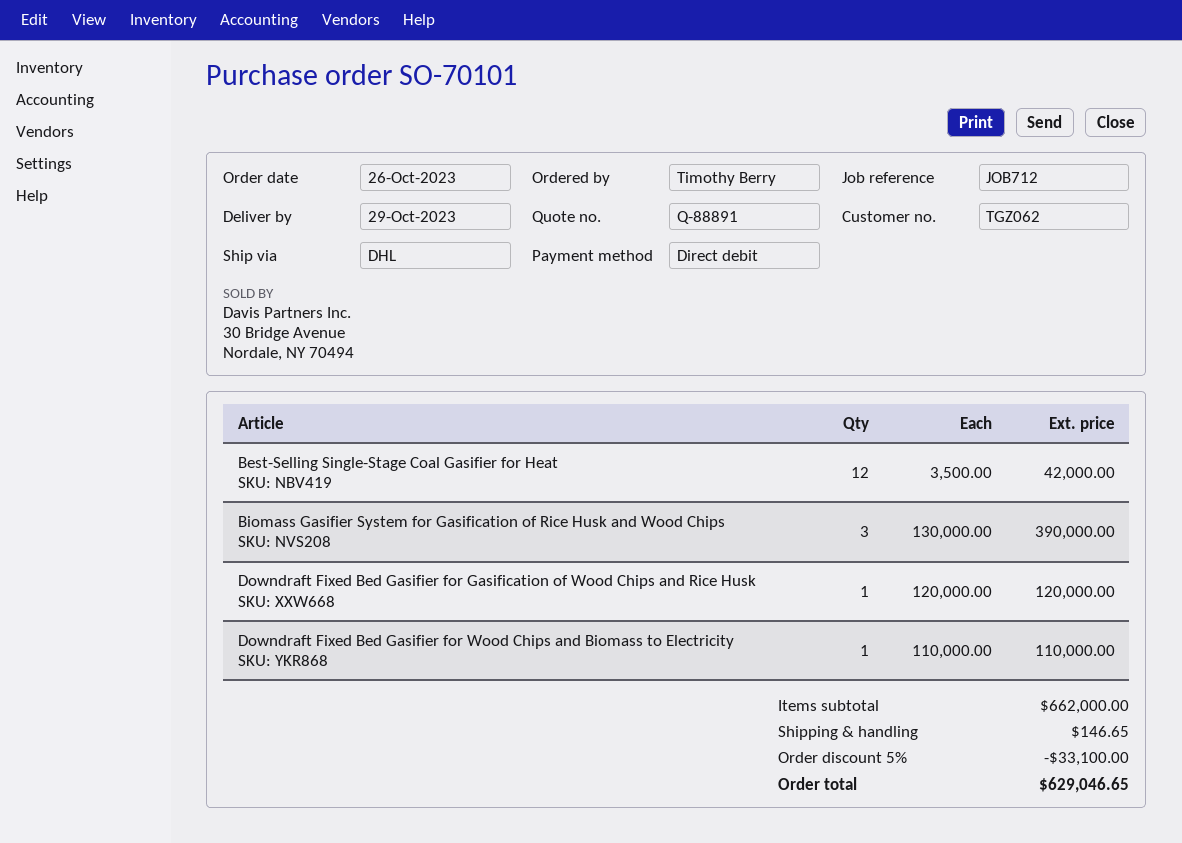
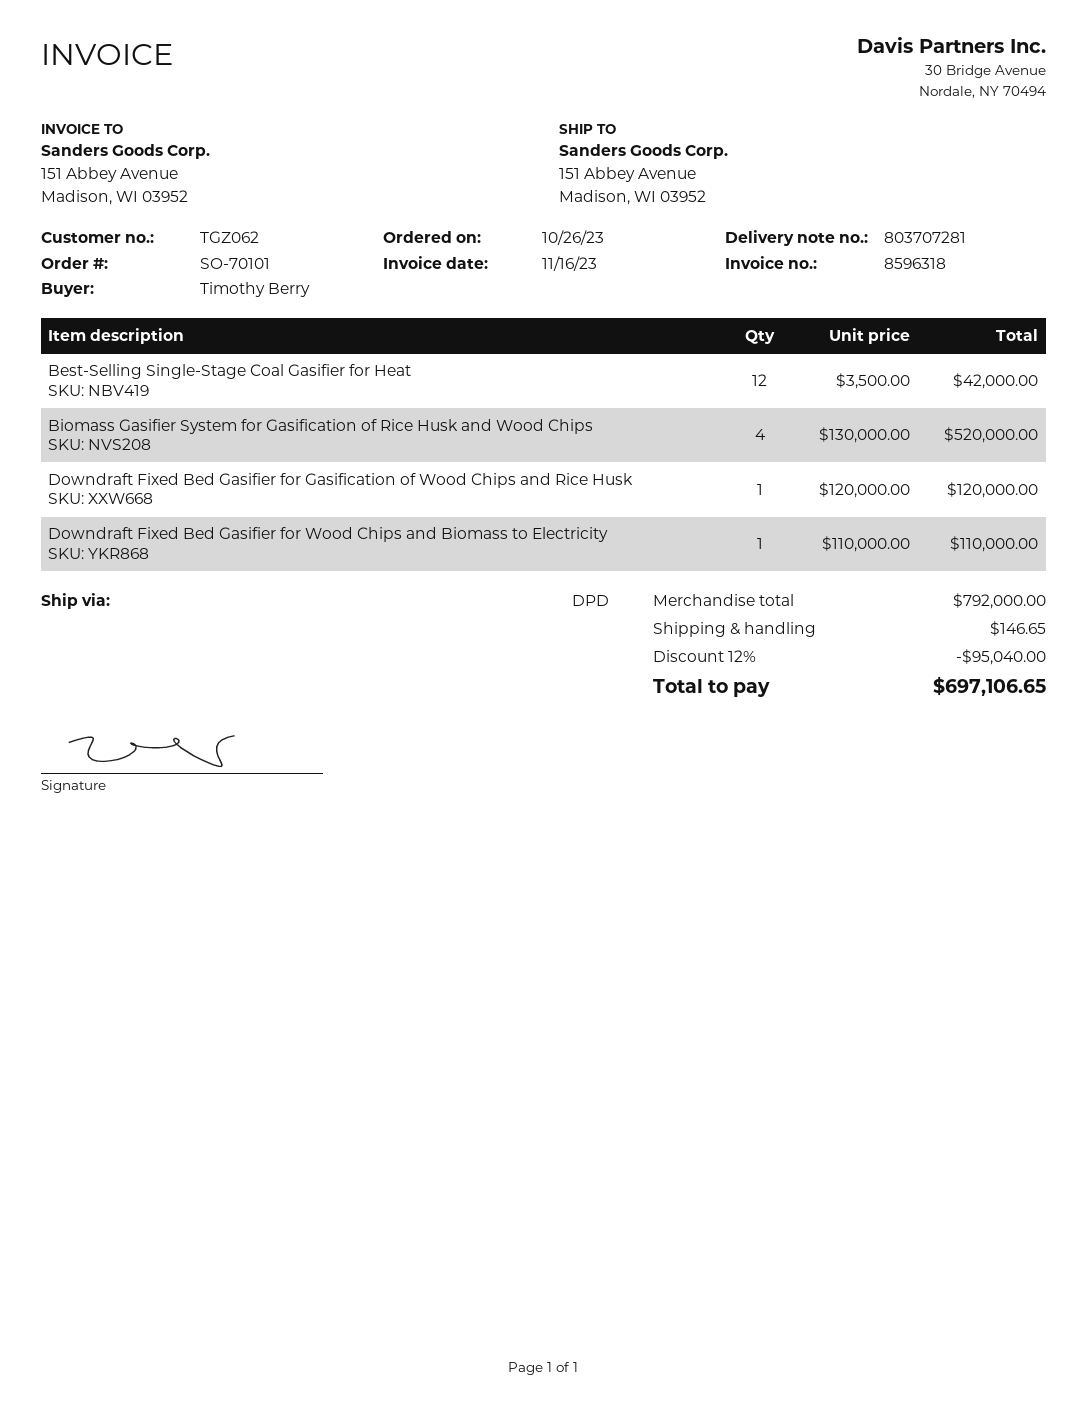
shipping method: DHL -> DPD
Biomass Gasifier System for Gasification of Rice Husk and Wood Chips: 3 x 130000.00 = 390000.00 -> 4 x 130000.00 = 520000.00
subtotal: 662000.00 -> 792000.00
discount: 5% = 33100.00 -> 12% = 95040.00
total: 629046.65 -> 697106.65

